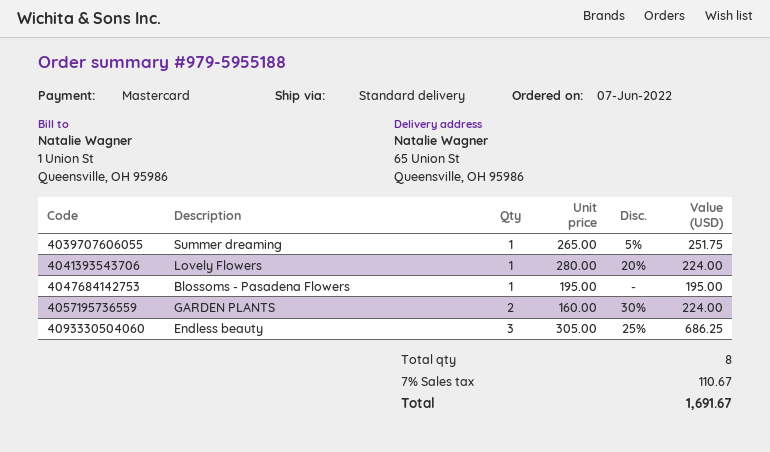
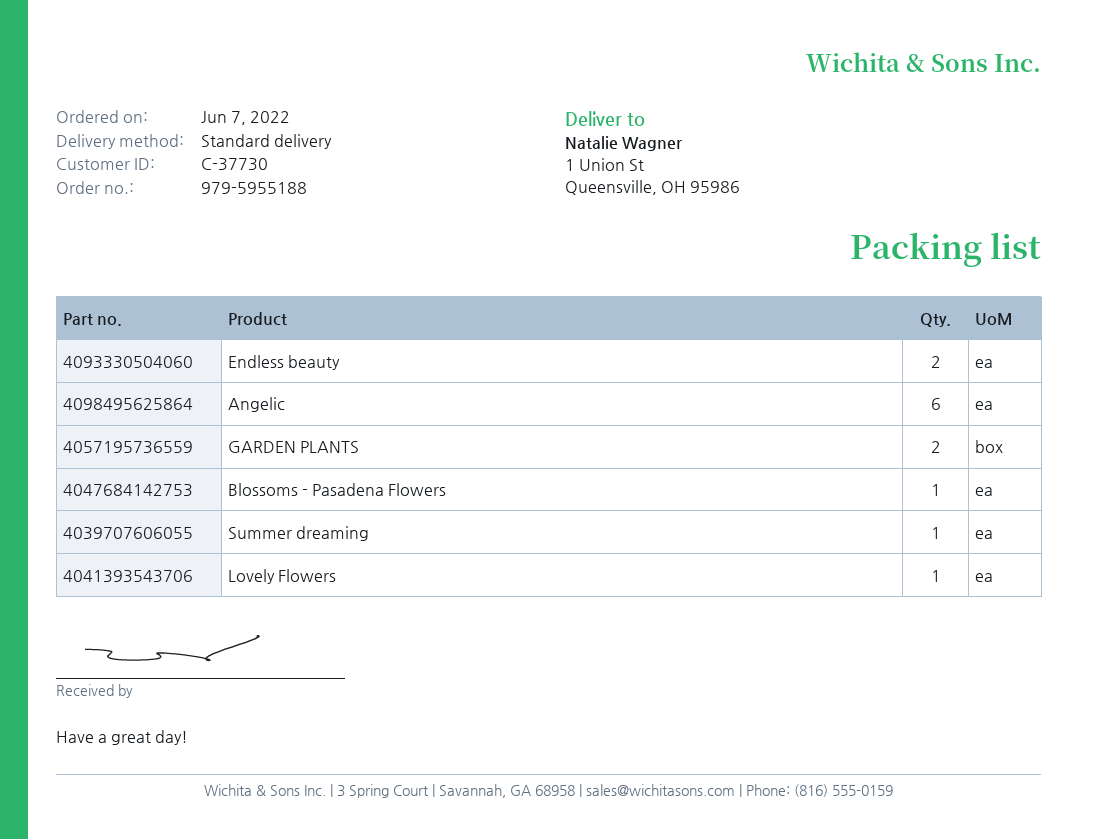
ship to: 65 Union St, Queensville, OH 95986 -> 1 Union St, Queensville, OH 95986
Endless beauty: 3 -> 2
Angelic: none -> 6

